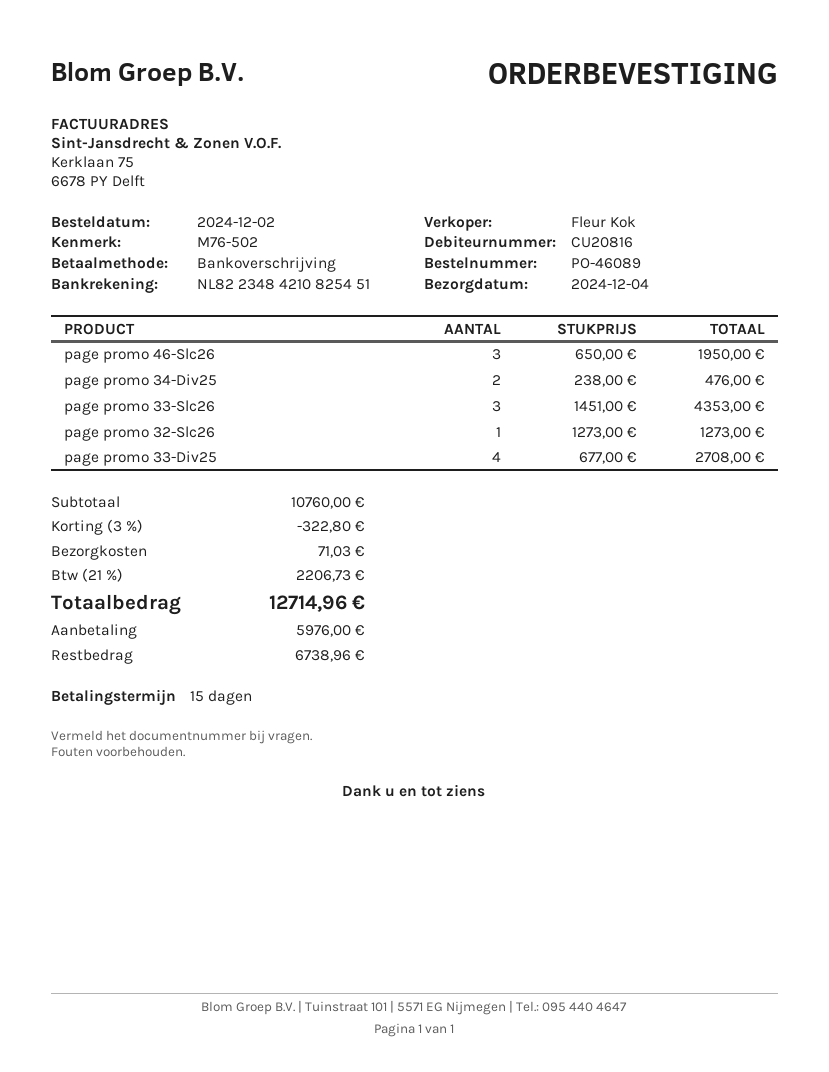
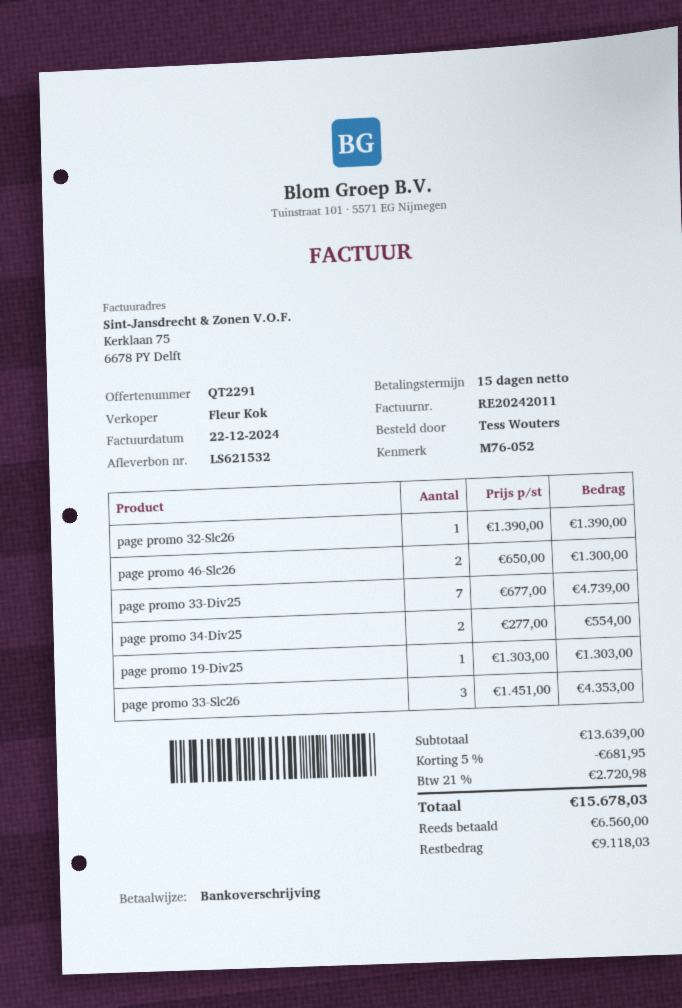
reference: M76-502 -> M76-052
page promo 46-Slc26: 3 x 650.00 = 1950.00 -> 2 x 650.00 = 1300.00
page promo 34-Div25: 2 x 238.00 = 476.00 -> 2 x 277.00 = 554.00
page promo 32-Slc26: 1 x 1273.00 = 1273.00 -> 1 x 1390.00 = 1390.00
page promo 33-Div25: 4 x 677.00 = 2708.00 -> 7 x 677.00 = 4739.00
page promo 19-Div25: none -> 1 x 1303.00 = 1303.00
subtotal: 10760.00 -> 13639.00
discount: 3% = 322.80 -> 5% = 681.95
shipping: 71.03 -> none
tax: 21% = 2206.73 -> 21% = 2720.98
total: 12714.96 -> 15678.03
deposit: 5976.00 -> 6560.00
balance: 6738.96 -> 9118.03

